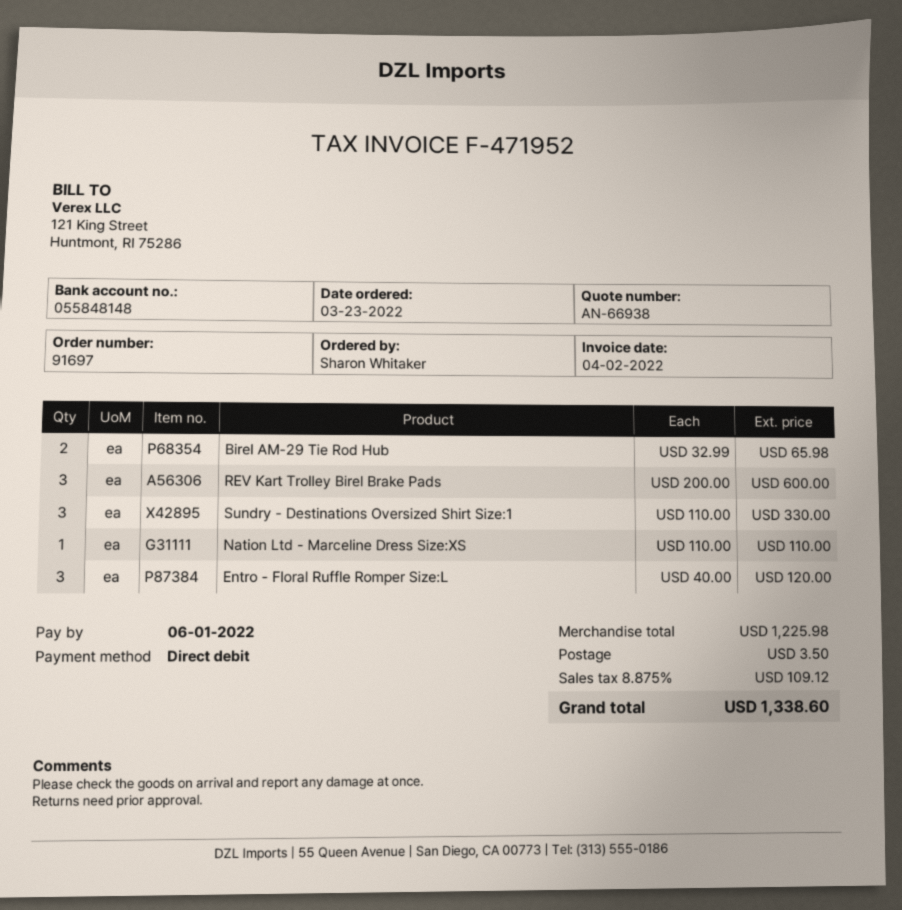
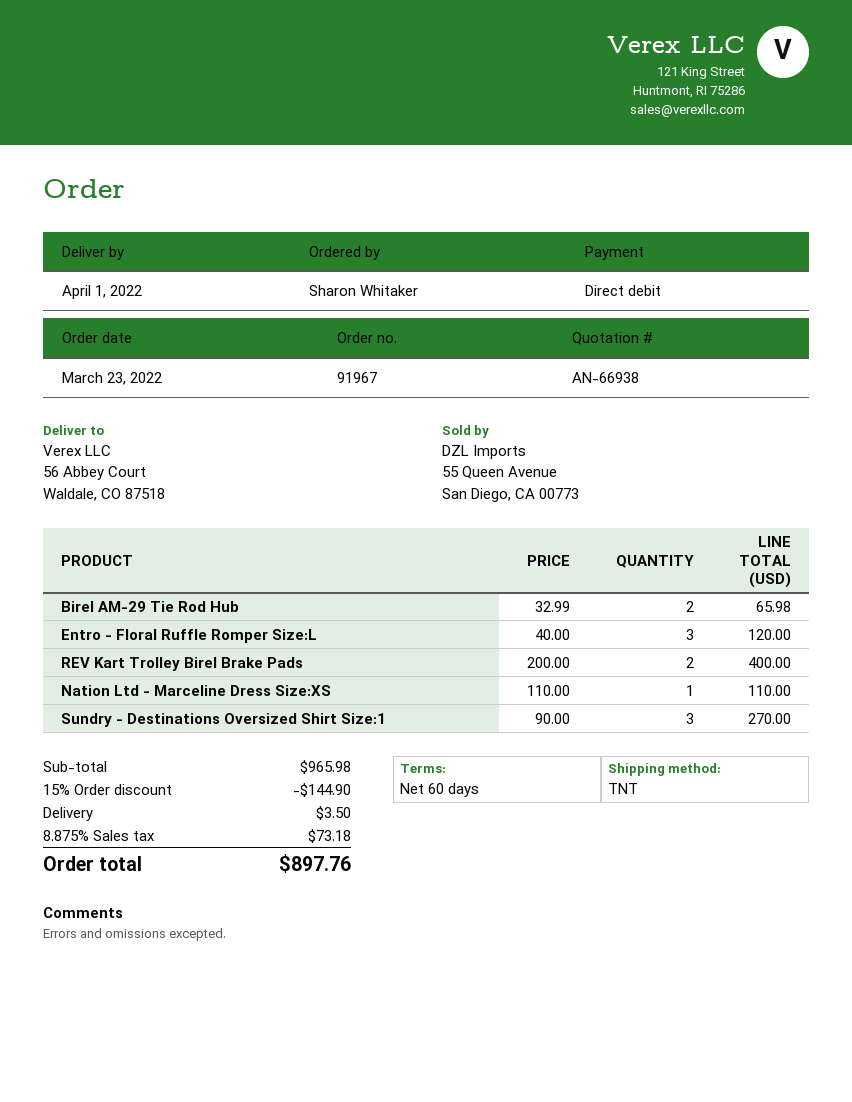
order number: 91697 -> 91967
REV Kart Trolley Birel Brake Pads: 3 x 200.00 = 600.00 -> 2 x 200.00 = 400.00
Sundry - Destinations Oversized Shirt Size:1: 3 x 110.00 = 330.00 -> 3 x 90.00 = 270.00
subtotal: 1225.98 -> 965.98
discount: none -> 15% = 144.90
tax: 8.875% = 109.12 -> 8.875% = 73.18
total: 1338.60 -> 897.76

